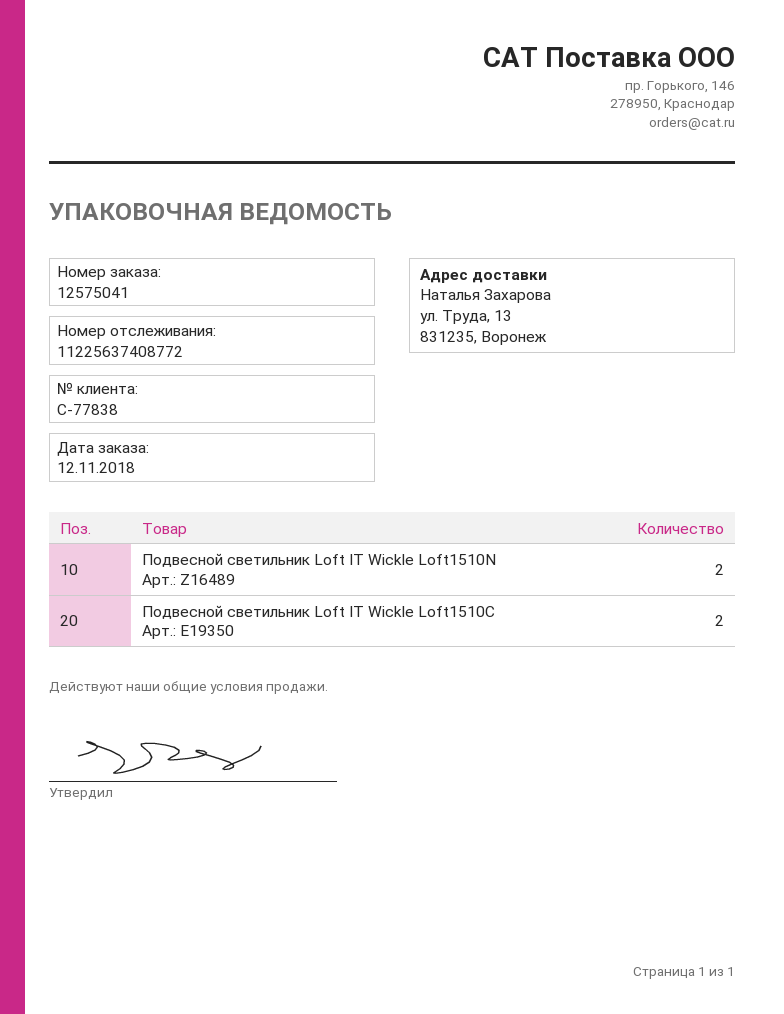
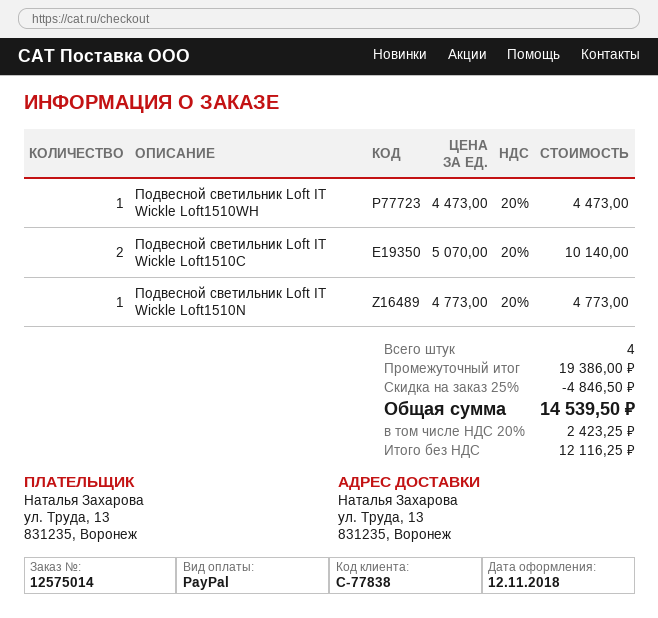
order number: 12575041 -> 12575014
Подвесной светильник Loft IT Wickle Loft1510N: 2 -> 1
Подвесной светильник Loft IT Wickle Loft1510WH: none -> 1

